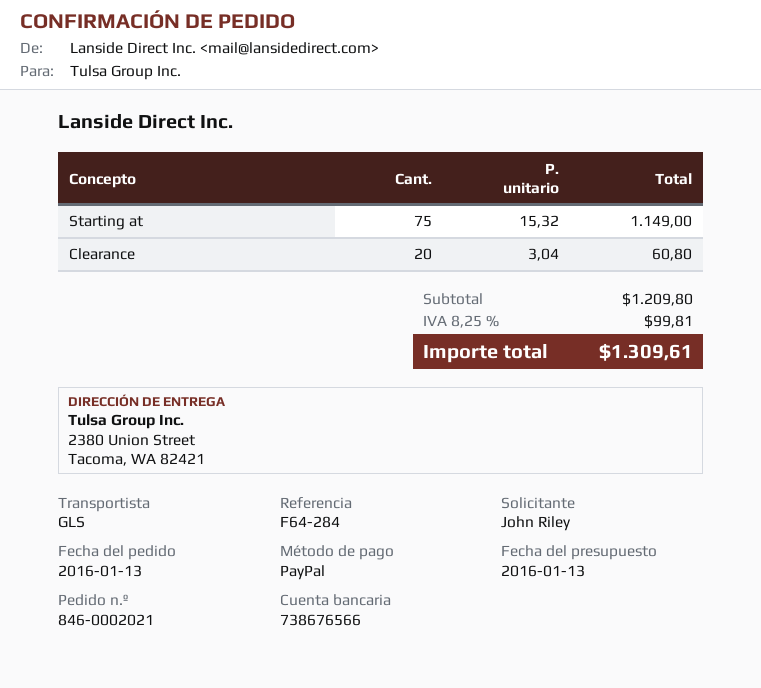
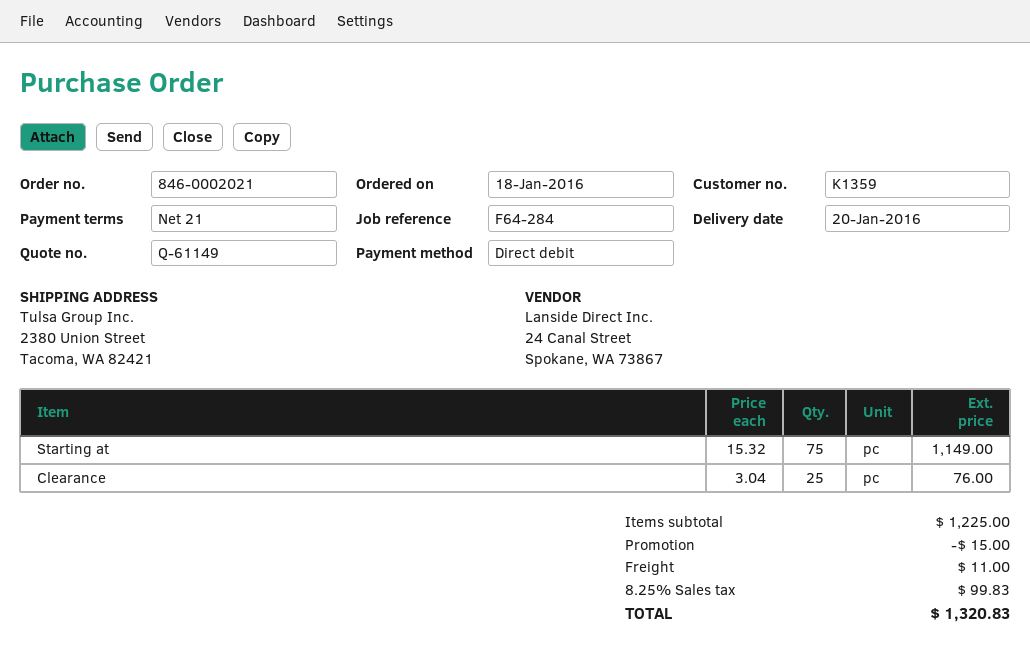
order date: 2016-01-13 -> 2016-01-18
payment method: PayPal -> direct debit
Clearance: 20 x 3.04 = 60.80 -> 25 x 3.04 = 76.00
subtotal: 1209.80 -> 1225.00
discount: none -> 15.00
shipping: none -> 11.00
tax: 8.25% = 99.81 -> 8.25% = 99.83
total: 1309.61 -> 1320.83

